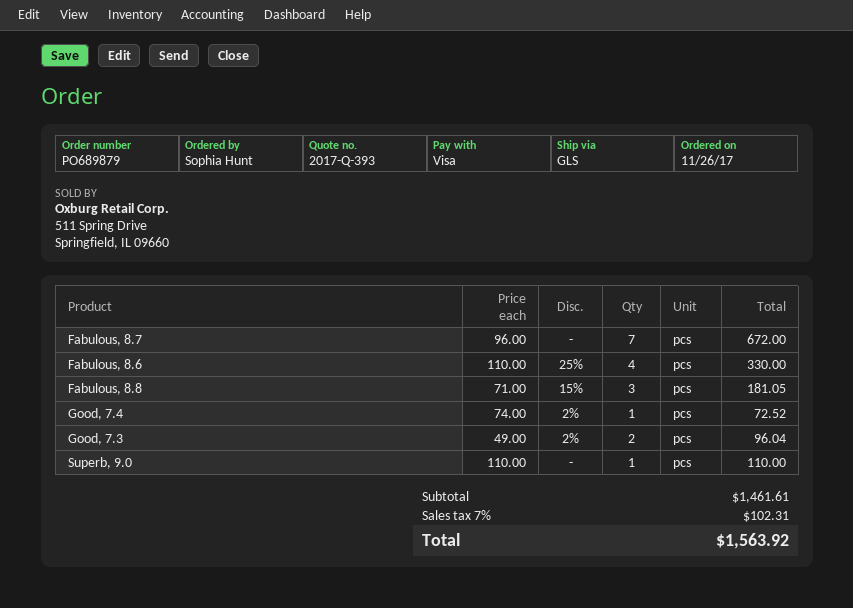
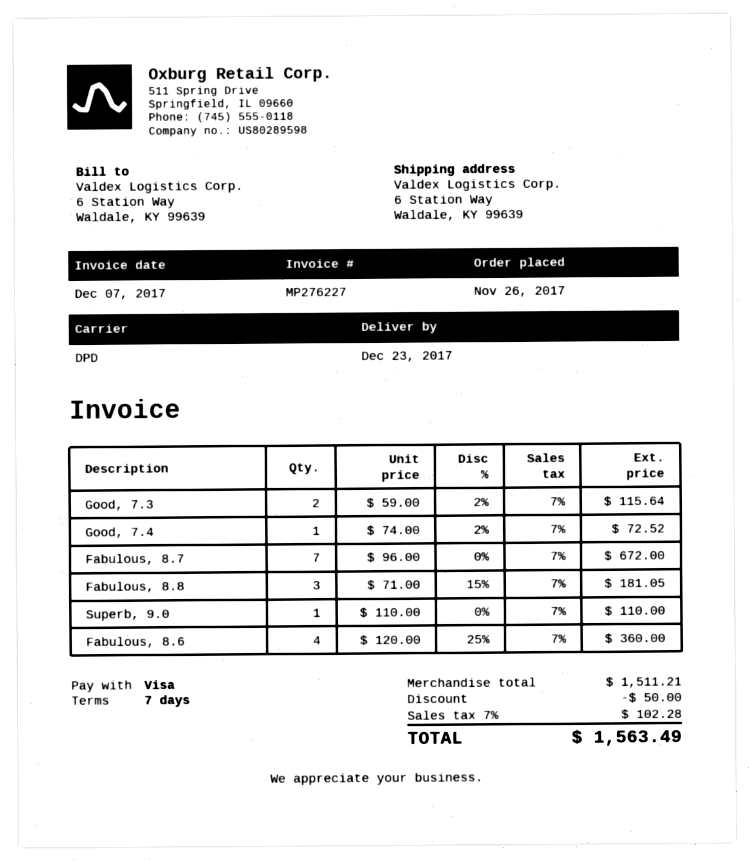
shipping method: GLS -> DPD
Fabulous, 8.6: 4 x 110.00 - 25% = 330.00 -> 4 x 120.00 - 25% = 360.00
Good, 7.3: 2 x 49.00 - 2% = 96.04 -> 2 x 59.00 - 2% = 115.64
subtotal: 1461.61 -> 1511.21
discount: none -> 50.00
tax: 7% = 102.31 -> 7% = 102.28
total: 1563.92 -> 1563.49

